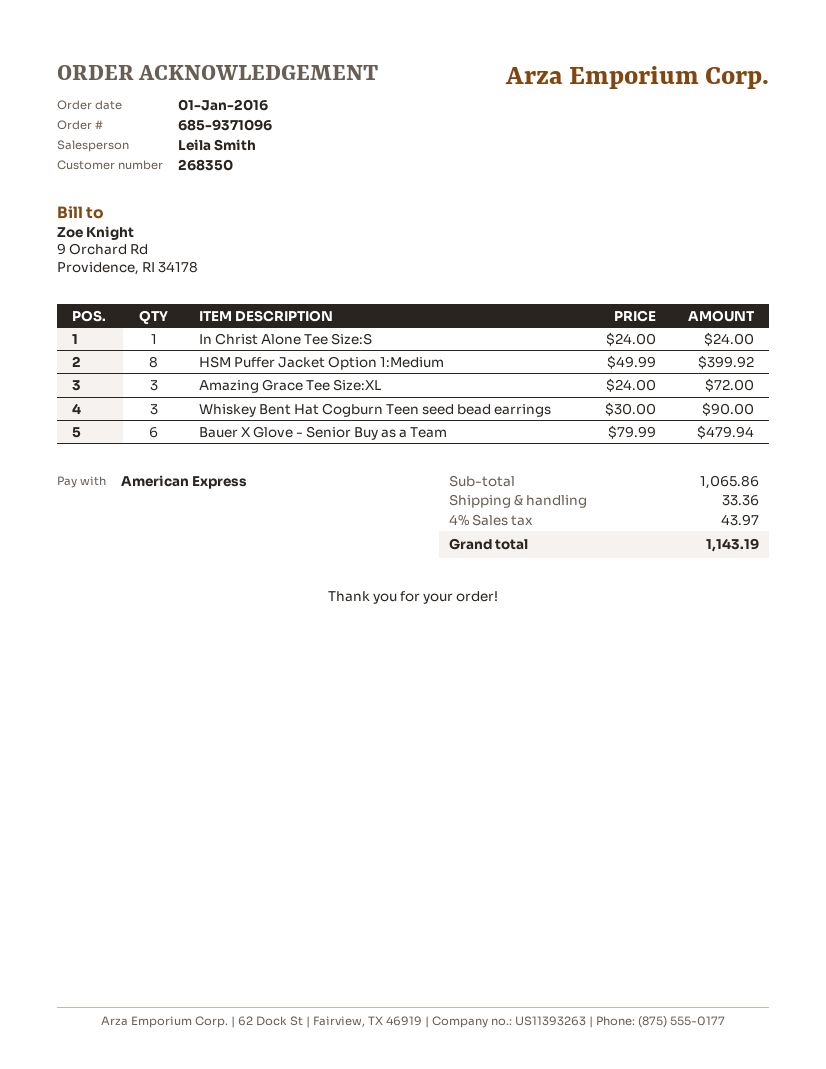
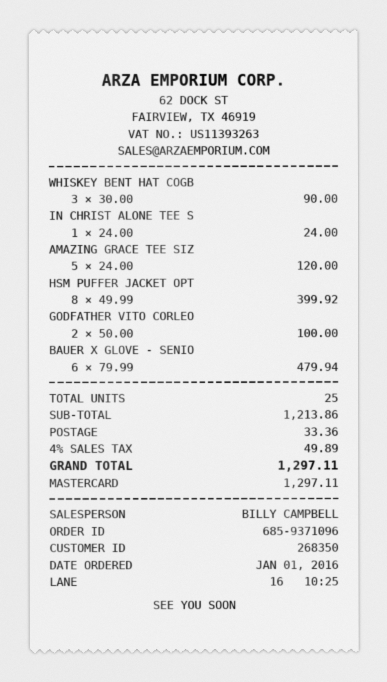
sales rep: Leila Smith -> BILLY CAMPBELL
payment method: American Express -> Mastercard
Amazing Grace Tee Size:XL: 3 x 24.00 = 72.00 -> 5 x 24.00 = 120.00
GODFATHER VITO CORLEO: none -> 2 x 50.00 = 100.00
subtotal: 1065.86 -> 1213.86
tax: 4% = 43.97 -> 4% = 49.89
total: 1143.19 -> 1297.11

